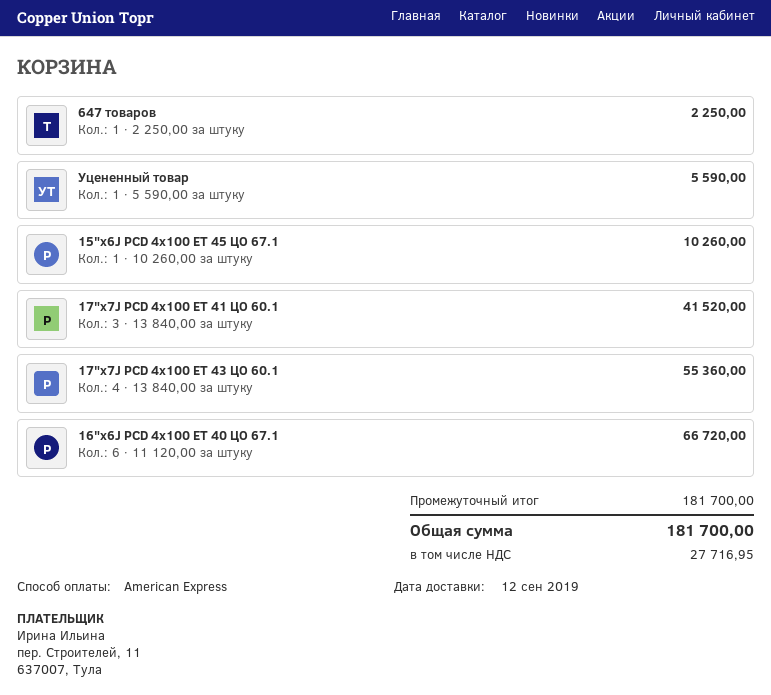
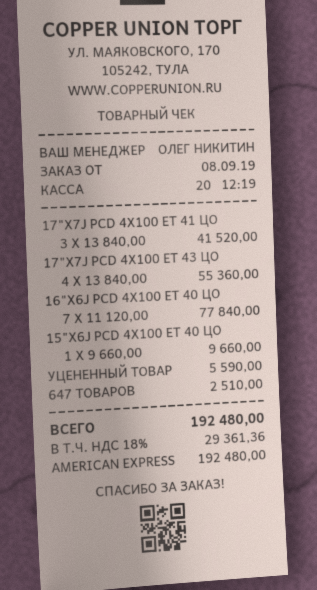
647 товаров: 1 x 2250.00 = 2250.00 -> 1 x 2510.00 = 2510.00
15"x6J PCD 4x100 ЕТ 45 ЦО 67.1: 1 x 10260.00 = 10260.00 -> none
16"x6J PCD 4x100 ЕТ 40 ЦО 67.1: 6 x 11120.00 = 66720.00 -> 7 x 11120.00 = 77840.00
15"X6J PCD 4X100 ЕТ 40 ЦО: none -> 1 x 9660.00 = 9660.00
tax: 27716.95 -> 29361.36
total: 181700.00 -> 192480.00

